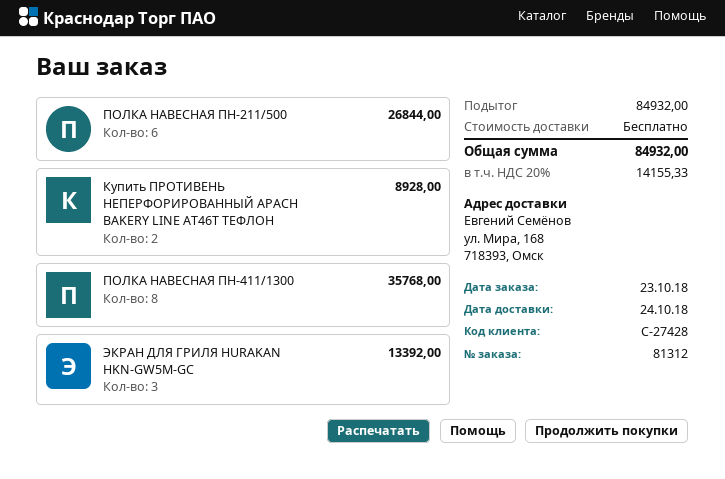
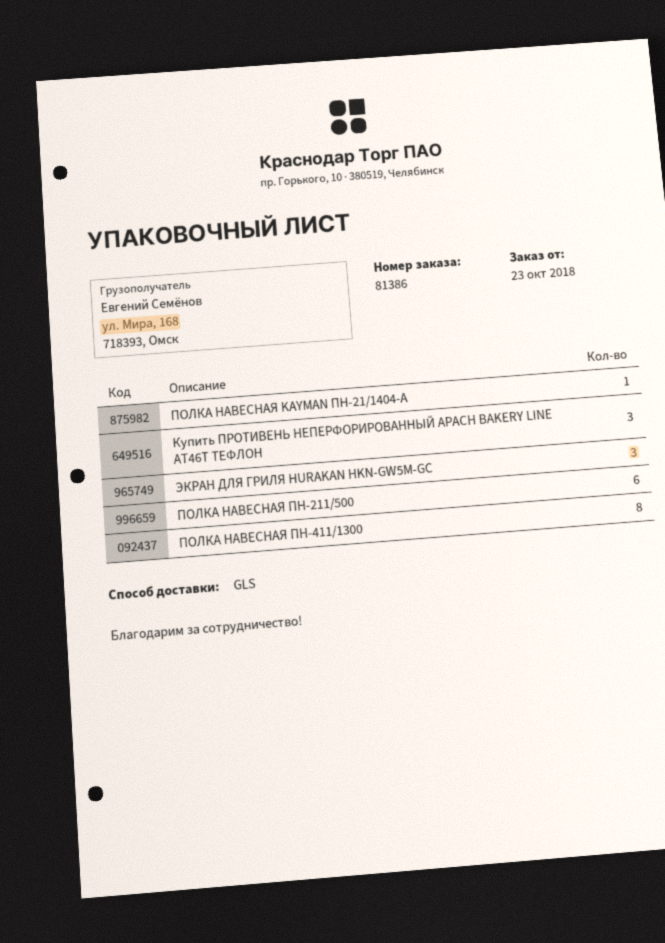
order number: 81312 -> 81386
Купить ПРОТИВЕНЬ НЕПЕРФОРИРОВАННЫЙ APACH BAKERY LINE AT46T ТЕФЛОН: 2 -> 3
ПОЛКА НАВЕСНАЯ KAYMAN ПН-21/1404-А: none -> 1

